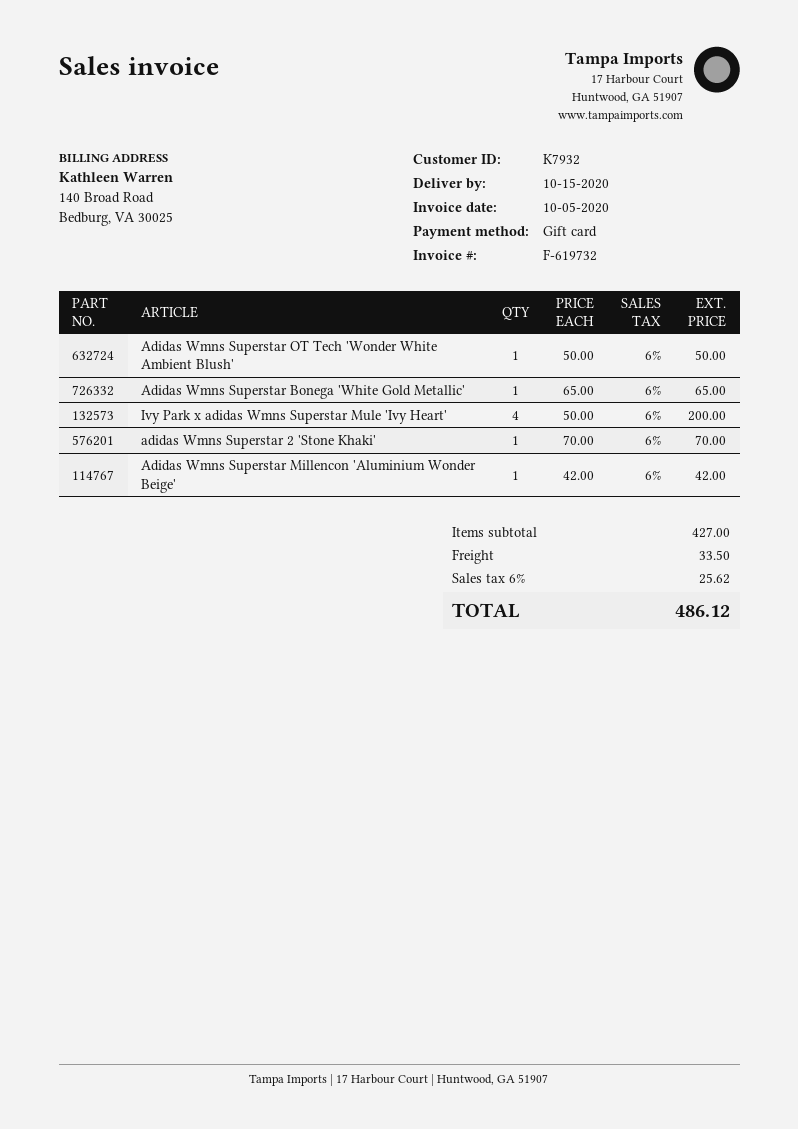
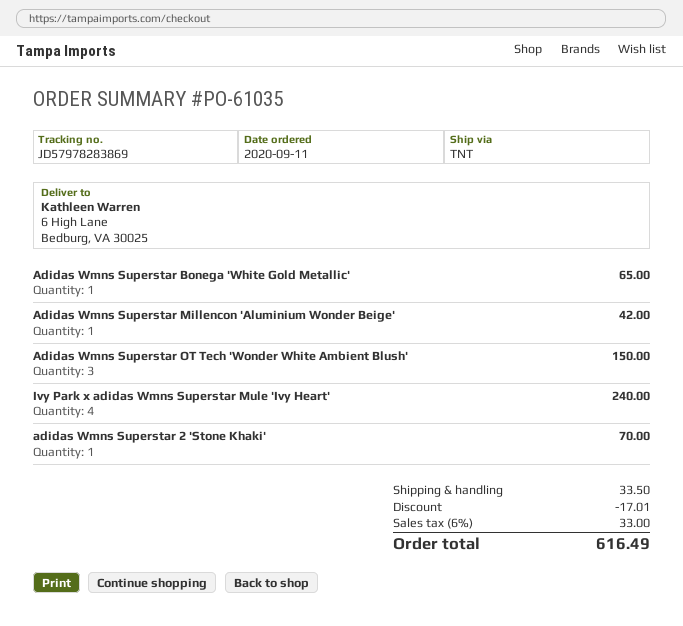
Adidas Wmns Superstar OT Tech 'Wonder White Ambient Blush': 1 for 50.00 -> 3 for 150.00
Ivy Park x adidas Wmns Superstar Mule 'Ivy Heart': 4 for 200.00 -> 4 for 240.00
discount: none -> 17.01
tax: 6% = 25.62 -> 6% = 33.00
total: 486.12 -> 616.49

